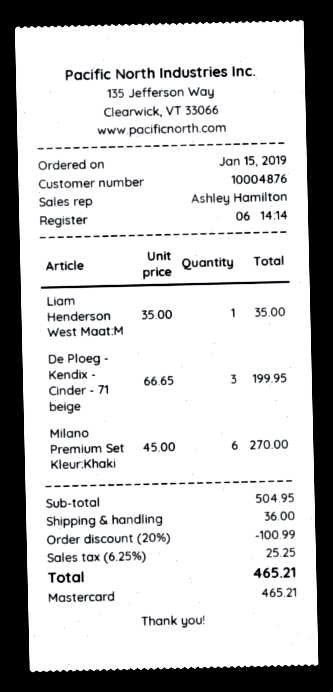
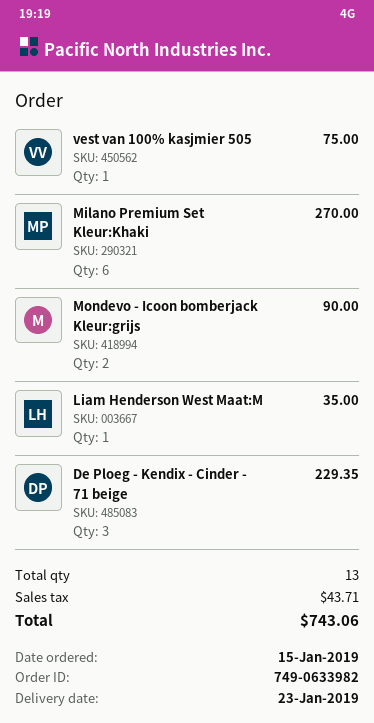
De Ploeg - Kendix - Cinder - 71 beige: 3 for 199.95 -> 3 for 229.35
vest van 100% kasjmier 505: none -> 1 for 75.00
Mondevo - Icoon bomberjack Kleur:grijs: none -> 2 for 90.00
discount: 20% = 100.99 -> none
shipping: 36.00 -> none
tax: 25.25 -> 43.71
total: 465.21 -> 743.06

